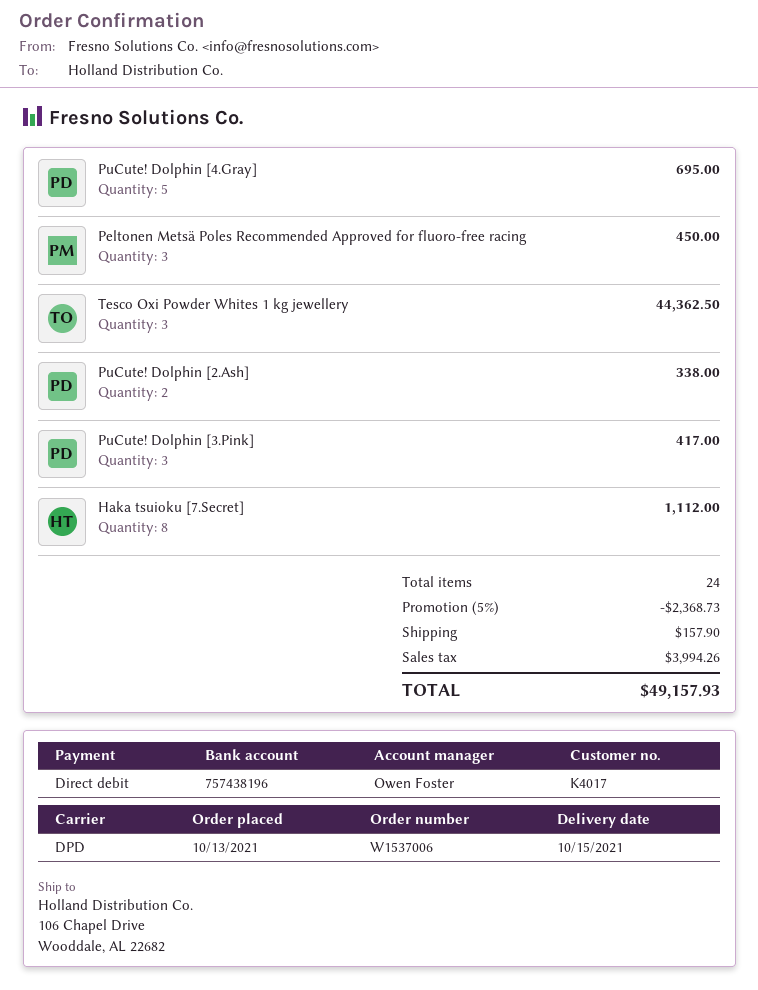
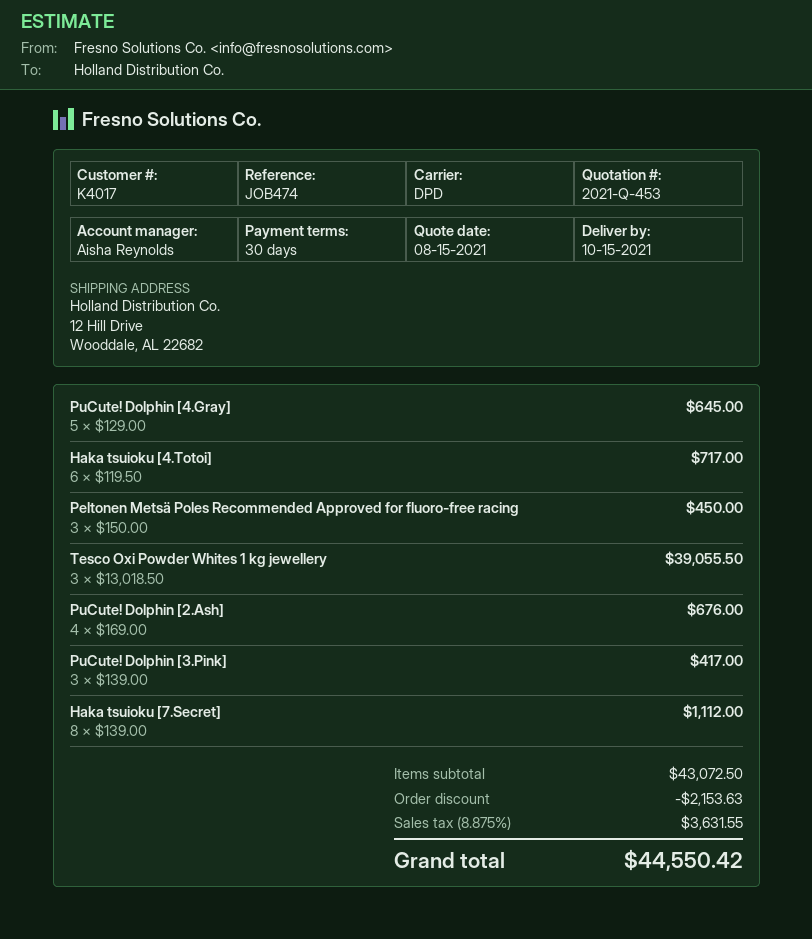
sales rep: Owen Foster -> Aisha Reynolds
ship to: 106 Chapel Drive, Wooddale, AL 22682 -> 12 Hill Drive, Wooddale, AL 22682
PuCute! Dolphin [4.Gray]: 5 for 695.00 -> 5 for 645.00
Tesco Oxi Powder Whites 1 kg jewellery: 3 for 44362.50 -> 3 for 39055.50
PuCute! Dolphin [2.Ash]: 2 for 338.00 -> 4 for 676.00
Haka tsuioku [4.Totoi]: none -> 6 for 717.00
discount: 2368.73 -> 2153.63
shipping: 157.90 -> none
tax: 3994.26 -> 3631.55
total: 49157.93 -> 44550.42

